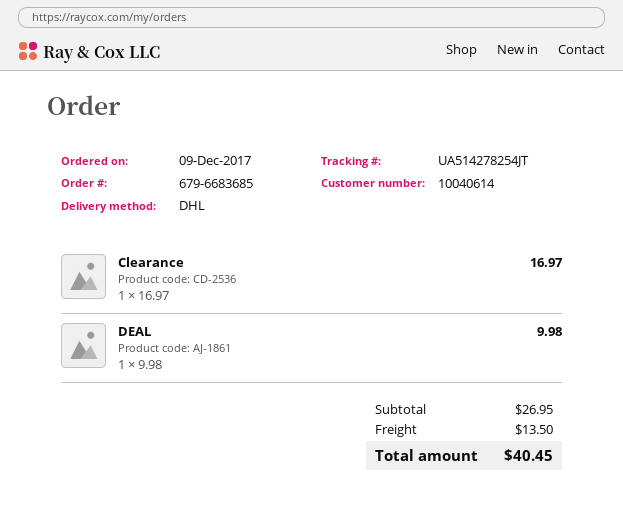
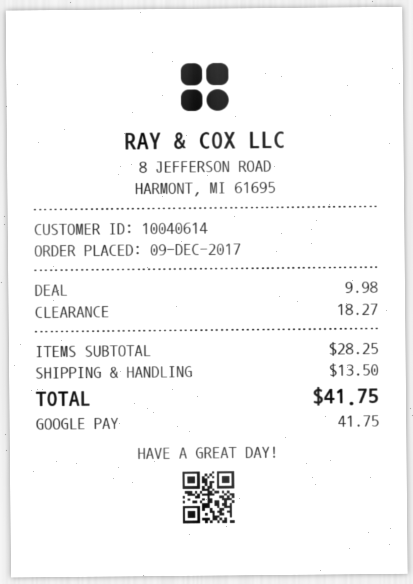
Clearance: 1 x 16.97 = 16.97 -> 1 x 18.27 = 18.27
subtotal: 26.95 -> 28.25
total: 40.45 -> 41.75

